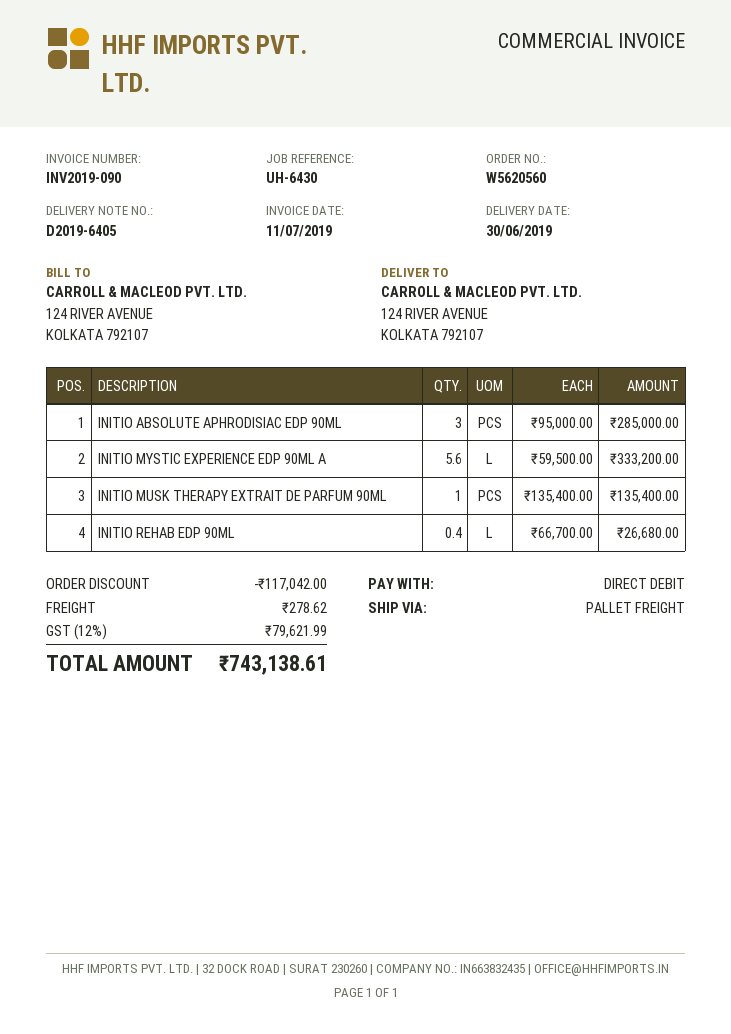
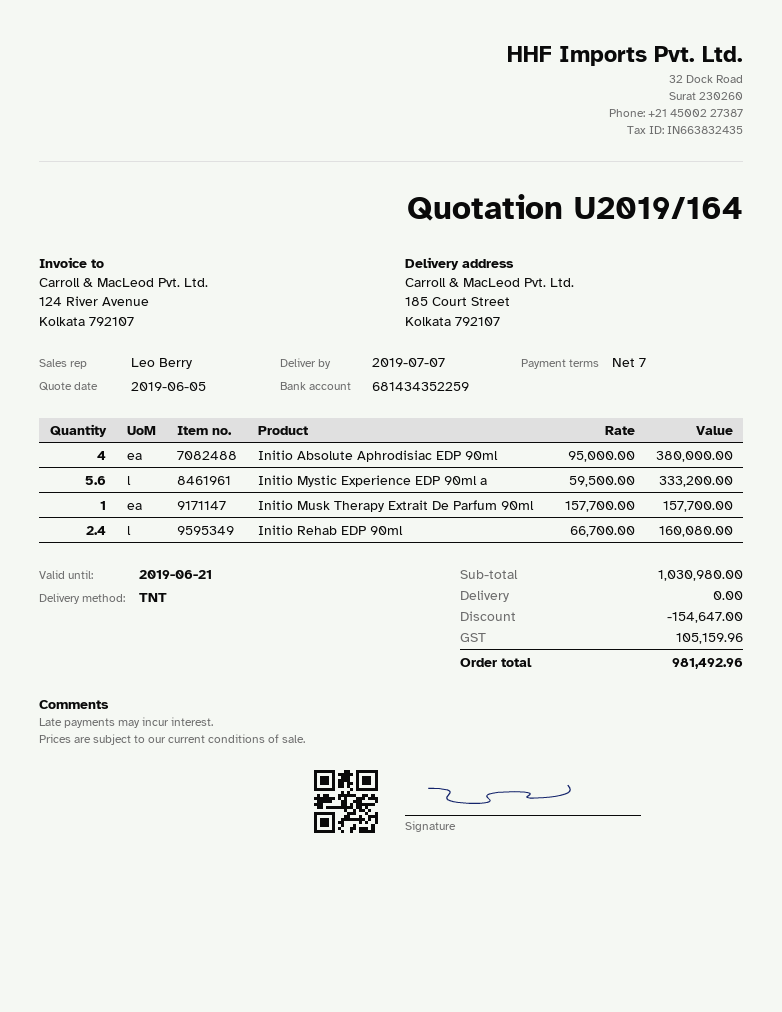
delivery date: 2019-06-30 -> 2019-07-07
shipping method: pallet freight -> TNT
ship to: 124 RIVER AVENUE, KOLKATA 792107 -> 185 Court Street, Kolkata 792107
INITIO ABSOLUTE APHRODISIAC EDP 90ML: 3 x 95000.00 = 285000.00 -> 4 x 95000.00 = 380000.00
INITIO MUSK THERAPY EXTRAIT DE PARFUM 90ML: 1 x 135400.00 = 135400.00 -> 1 x 157700.00 = 157700.00
INITIO REHAB EDP 90ML: 0.4 x 66700.00 = 26680.00 -> 2.4 x 66700.00 = 160080.00
discount: 117042.00 -> 154647.00
shipping: 278.62 -> 0.00
tax: 79621.99 -> 105159.96
total: 743138.61 -> 981492.96

